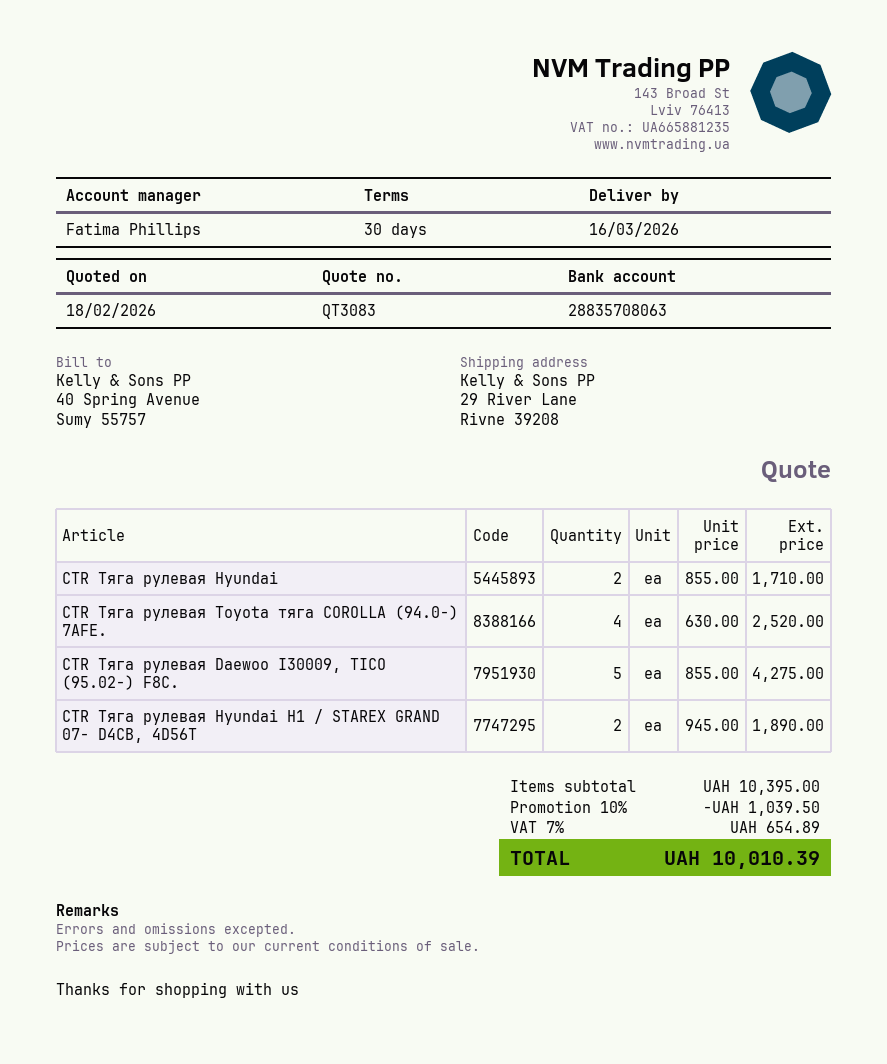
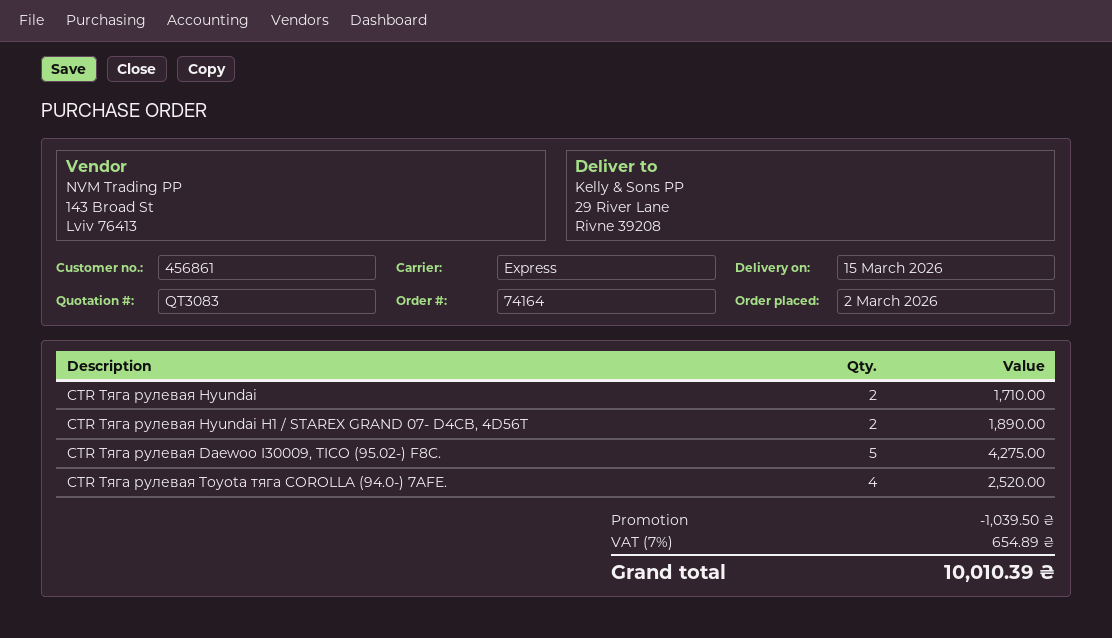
delivery date: 2026-03-16 -> 2026-03-15

